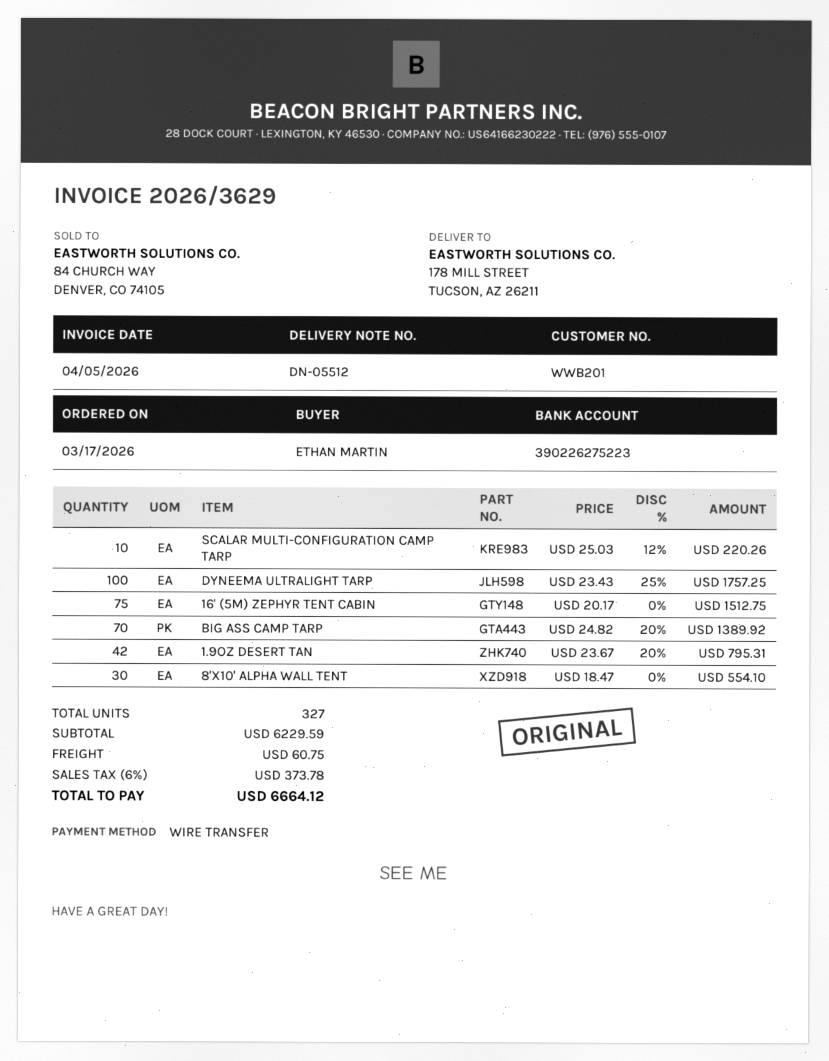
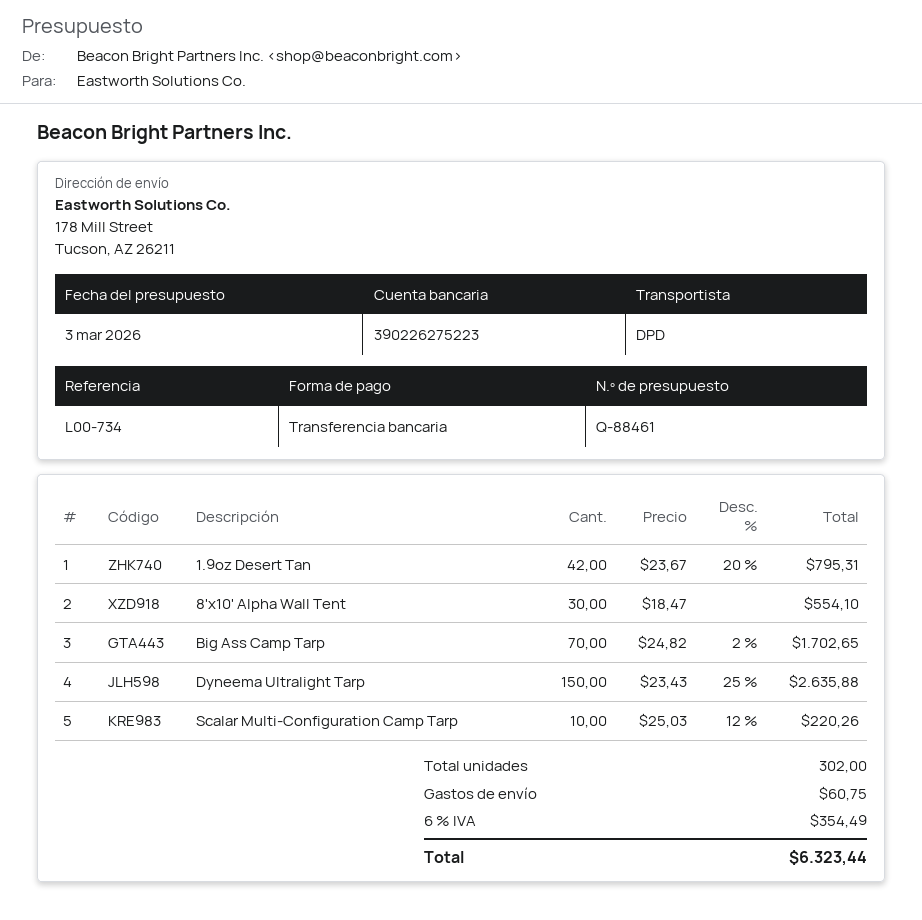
DYNEEMA ULTRALIGHT TARP: 100 x 23.43 - 25% = 1757.25 -> 150 x 23.43 - 25% = 2635.88
16' (5M) ZEPHYR TENT CABIN: 75 x 20.17 = 1512.75 -> none
BIG ASS CAMP TARP: 70 x 24.82 - 20% = 1389.92 -> 70 x 24.82 - 2% = 1702.65
total quantity: 327 -> 302
tax: 6% = 373.78 -> 6% = 354.49
total: 6664.12 -> 6323.44

